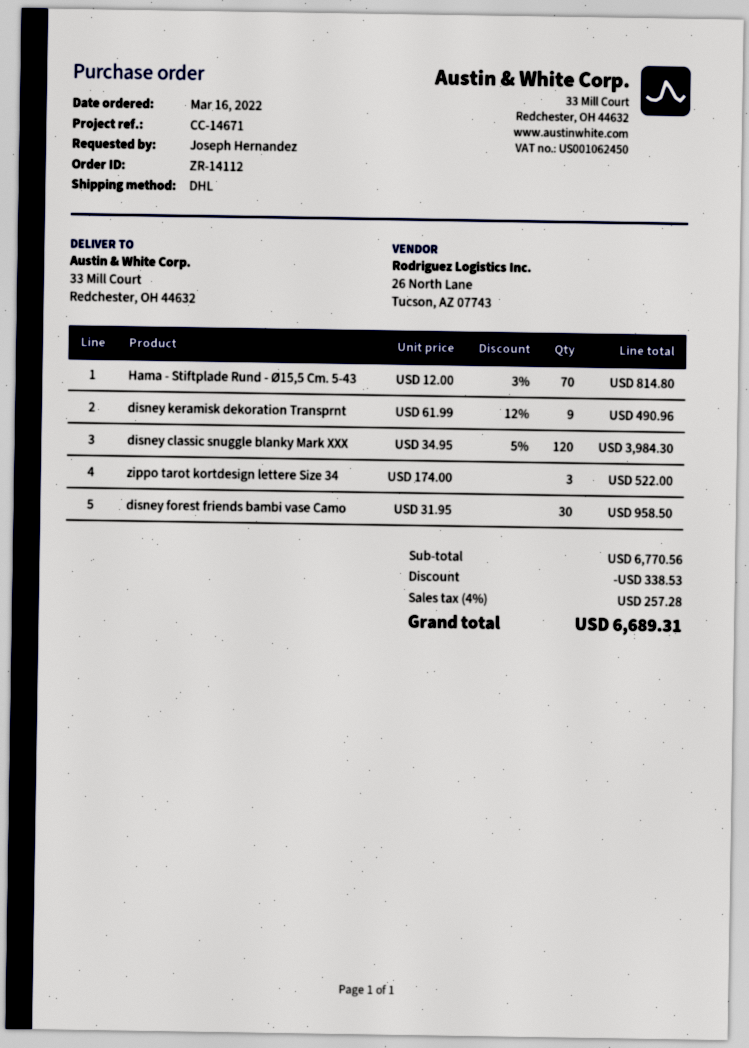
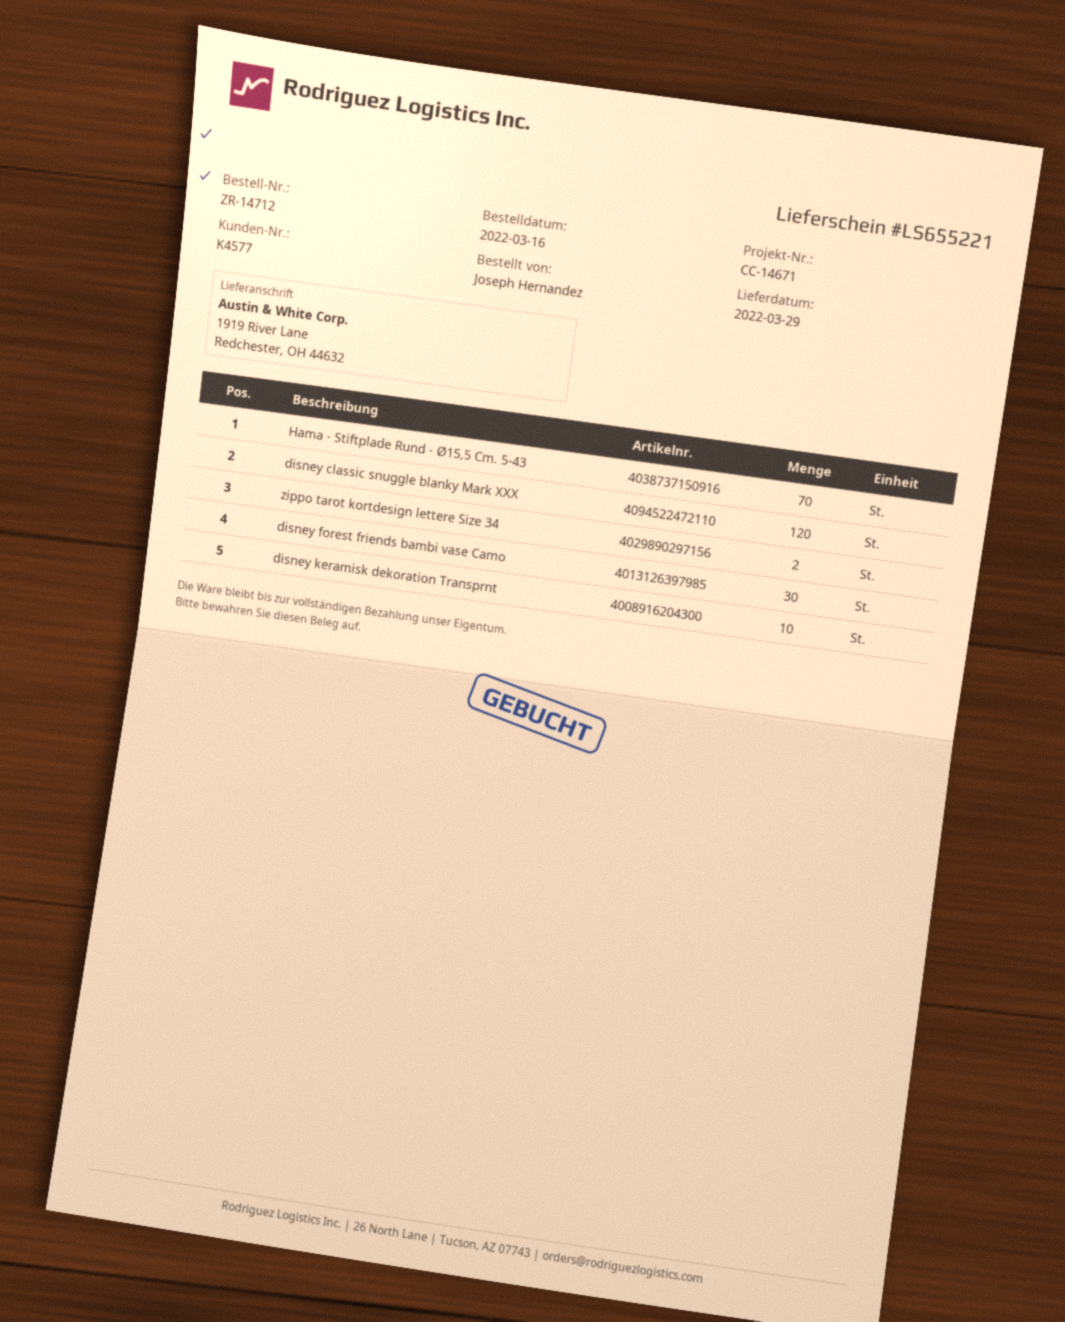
order number: ZR-14112 -> ZR-14712
ship to: 33 Mill Court, Redchester, OH 44632 -> 1919 River Lane, Redchester, OH 44632
disney keramisk dekoration Transprnt: 9 -> 10
zippo tarot kortdesign lettere Size 34: 3 -> 2

